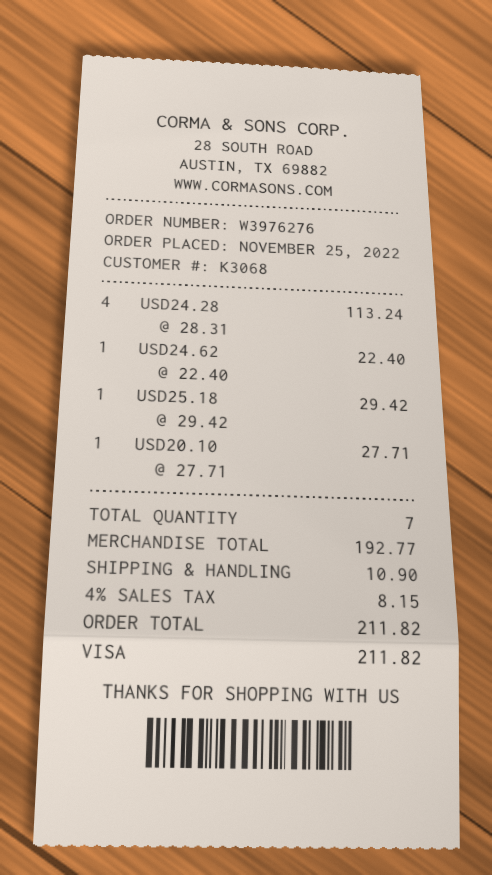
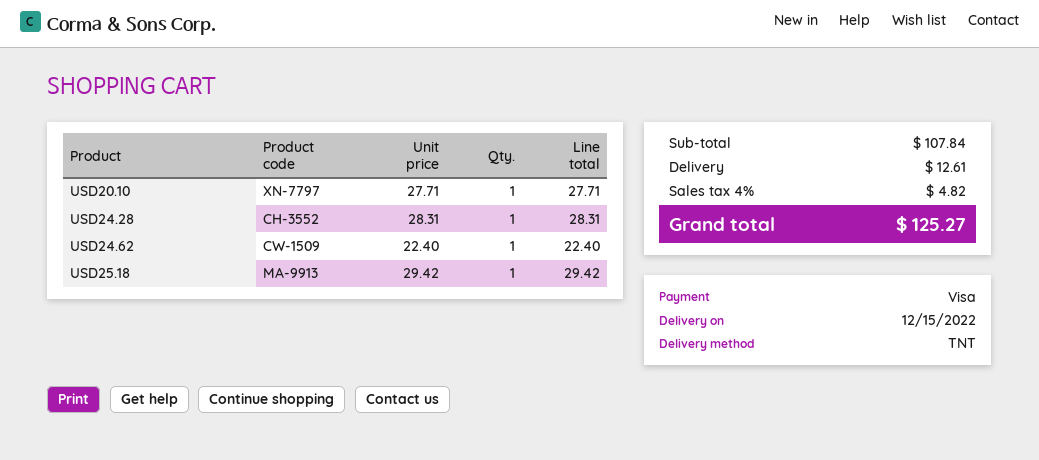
USD24.28: 4 x 28.31 = 113.24 -> 1 x 28.31 = 28.31
subtotal: 192.77 -> 107.84
shipping: 10.90 -> 12.61
tax: 4% = 8.15 -> 4% = 4.82
total: 211.82 -> 125.27

